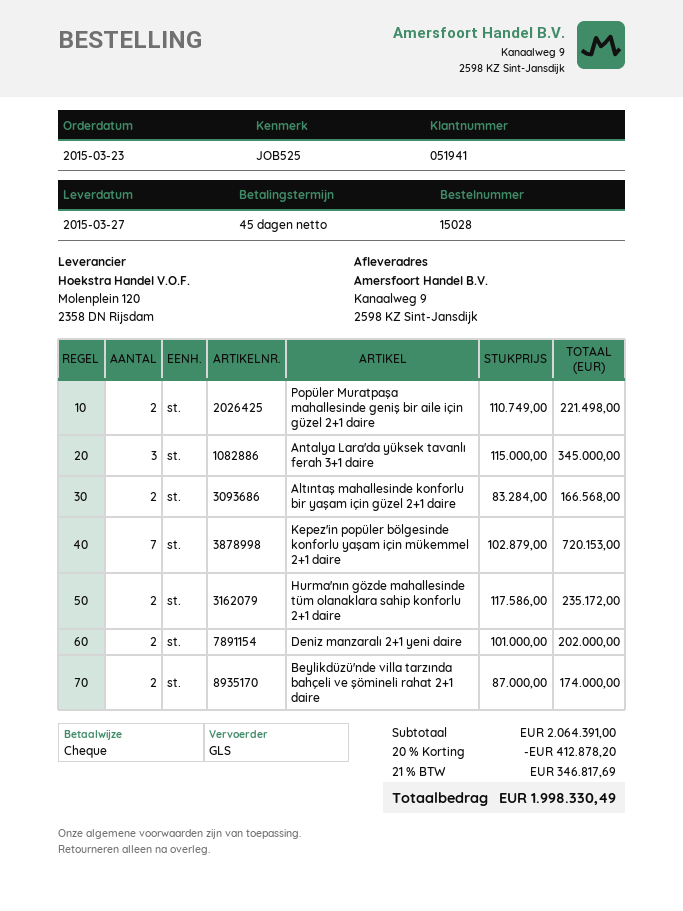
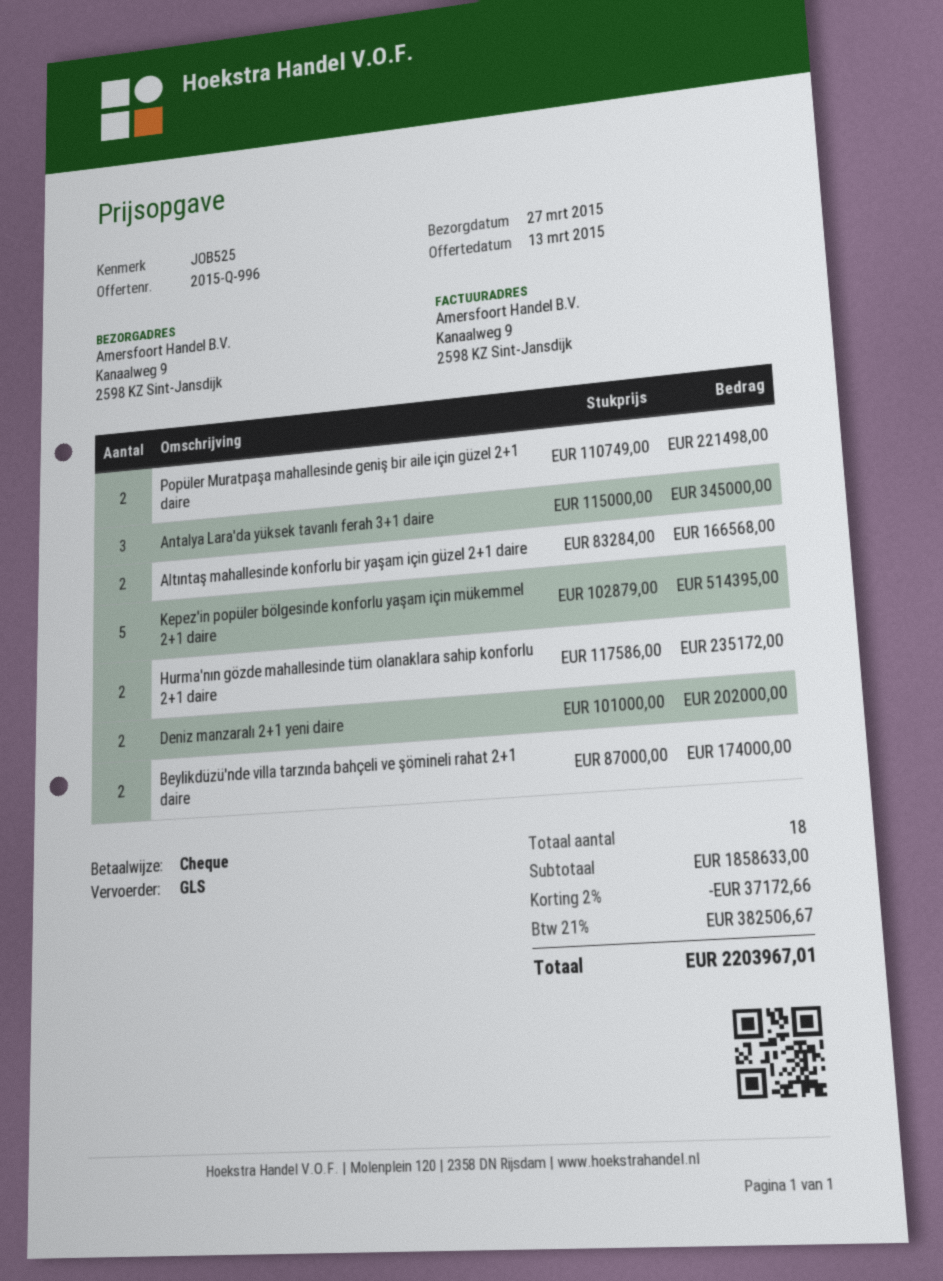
Kepez'in popüler bölgesinde konforlu yaşam için mükemmel 2+1 daire: 7 x 102879.00 = 720153.00 -> 5 x 102879.00 = 514395.00
subtotal: 2064391.00 -> 1858633.00
discount: 20% = 412878.20 -> 2% = 37172.66
tax: 21% = 346817.69 -> 21% = 382506.67
total: 1998330.49 -> 2203967.01

